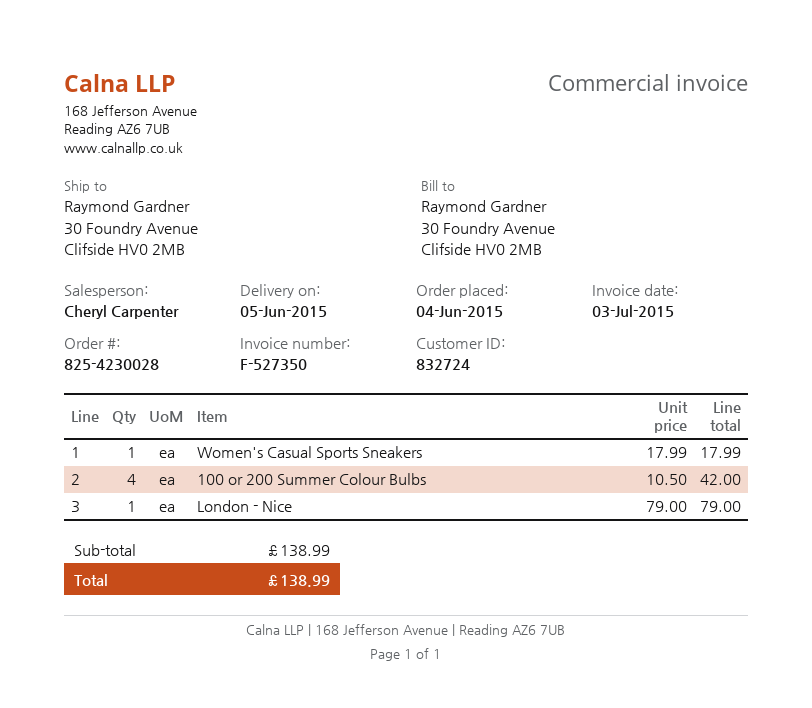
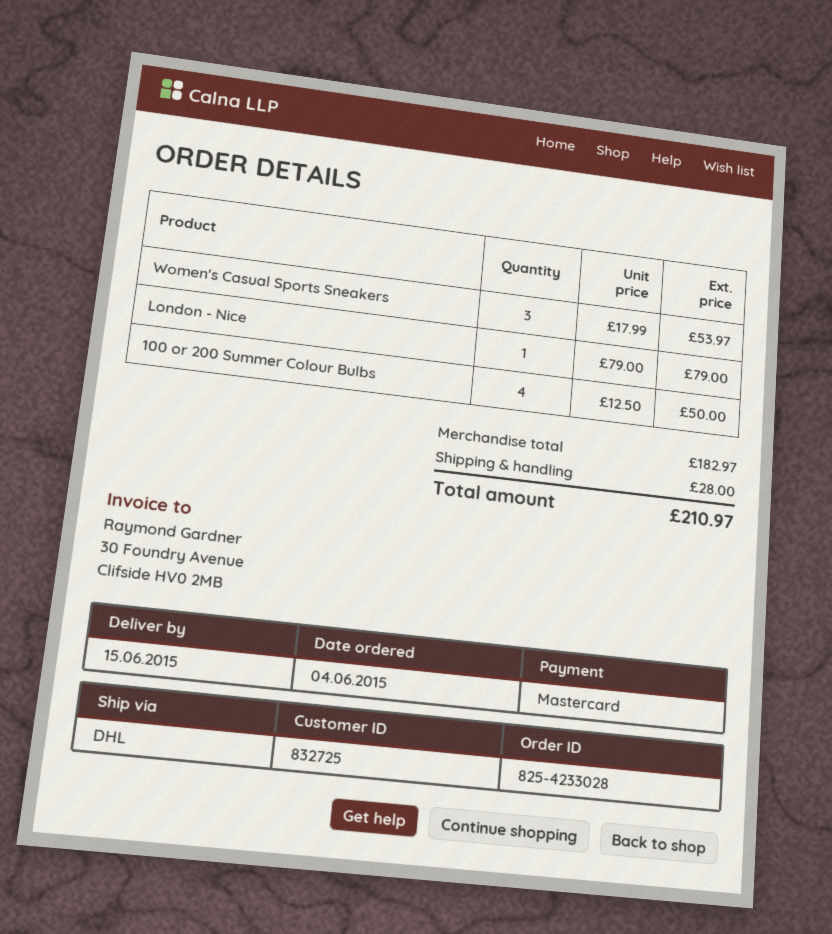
order number: 825-4230028 -> 825-4233028
delivery date: 2015-06-05 -> 2015-06-15
customer number: 832724 -> 832725
Women's Casual Sports Sneakers: 1 x 17.99 = 17.99 -> 3 x 17.99 = 53.97
100 or 200 Summer Colour Bulbs: 4 x 10.50 = 42.00 -> 4 x 12.50 = 50.00
subtotal: 138.99 -> 182.97
shipping: none -> 28.00
total: 138.99 -> 210.97

